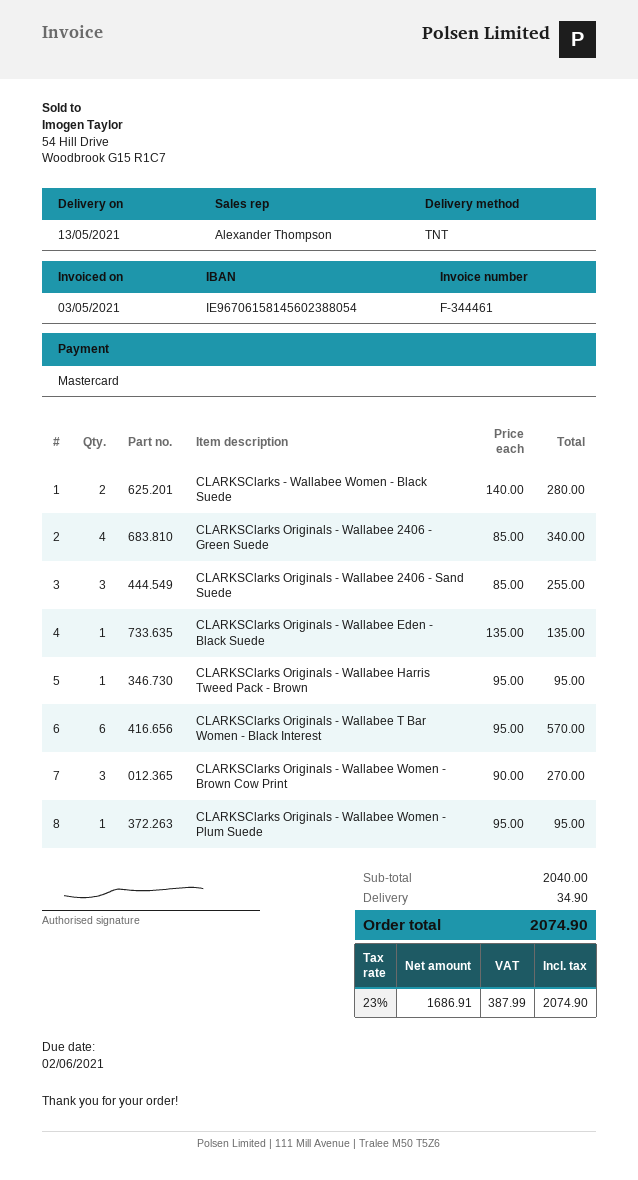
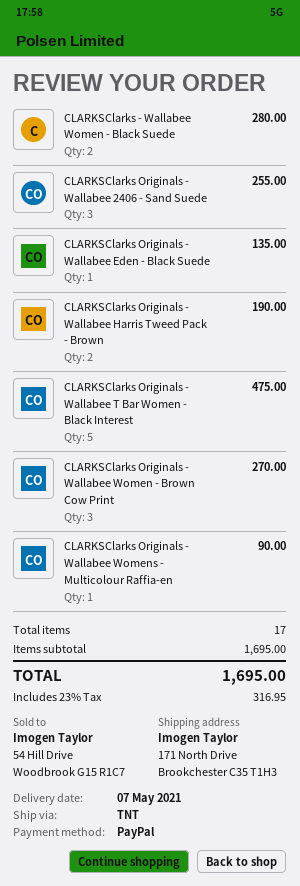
delivery date: 2021-05-13 -> 2021-05-07
payment method: Mastercard -> PayPal
CLARKSClarks Originals - Wallabee 2406 - Green Suede: 4 for 340.00 -> none
CLARKSClarks Originals - Wallabee Harris Tweed Pack - Brown: 1 for 95.00 -> 2 for 190.00
CLARKSClarks Originals - Wallabee T Bar Women - Black Interest: 6 for 570.00 -> 5 for 475.00
CLARKSClarks Originals - Wallabee Women - Plum Suede: 1 for 95.00 -> none
CLARKSClarks Originals - Wallabee Womens - Multicolour Raffia-en: none -> 1 for 90.00
subtotal: 2040.00 -> 1695.00
shipping: 34.90 -> none
tax: 23% = 387.99 -> 23% = 316.95
total: 2074.90 -> 1695.00

